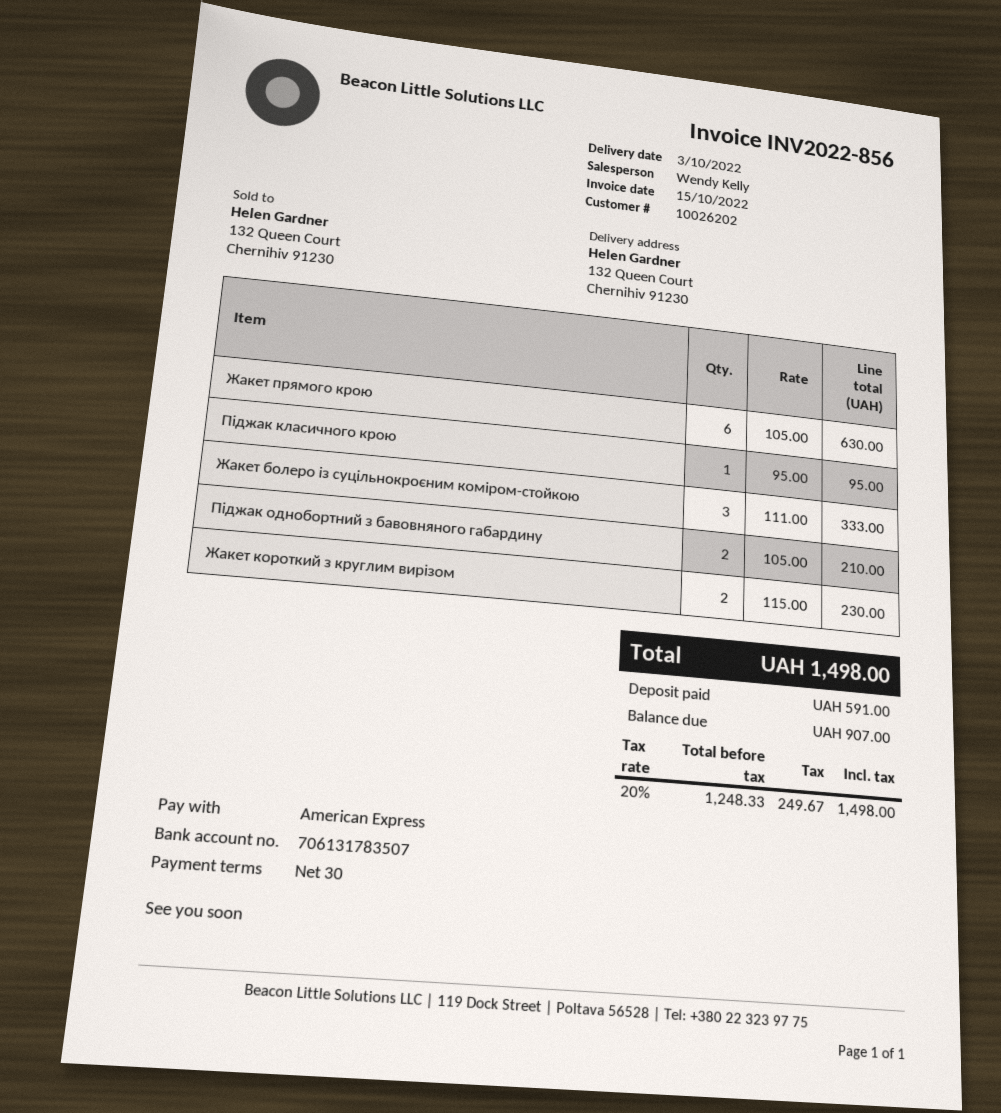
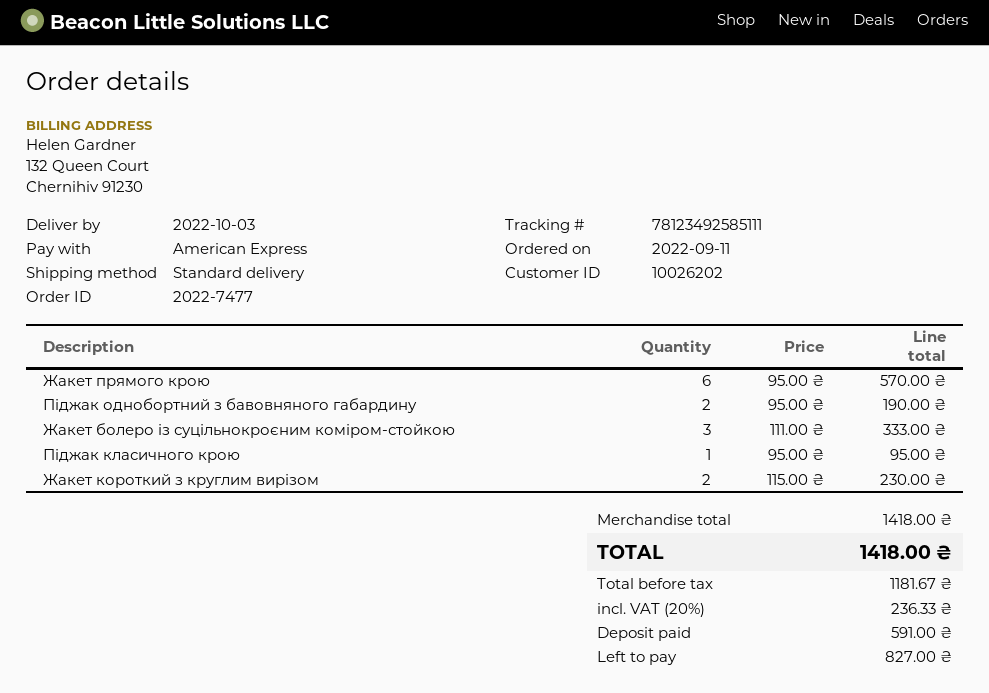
Жакет прямого крою: 6 x 105.00 = 630.00 -> 6 x 95.00 = 570.00
Піджак однобортний з бавовняного габардину: 2 x 105.00 = 210.00 -> 2 x 95.00 = 190.00
net: 1248.33 -> 1181.67
tax: 20% = 249.67 -> 20% = 236.33
total: 1498.00 -> 1418.00
balance: 907.00 -> 827.00

